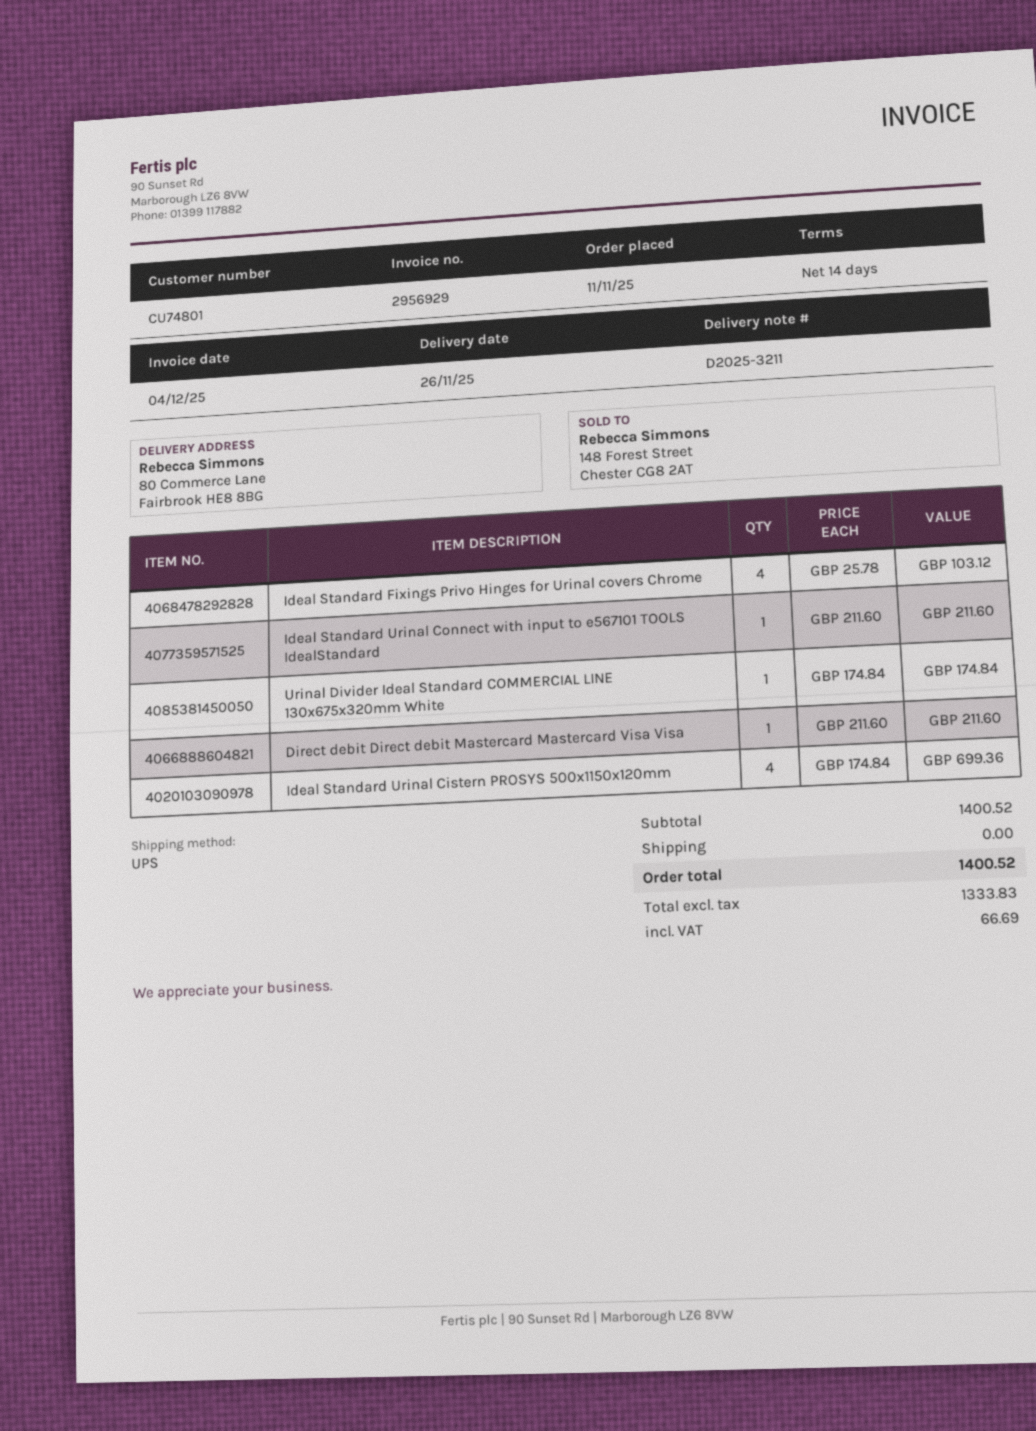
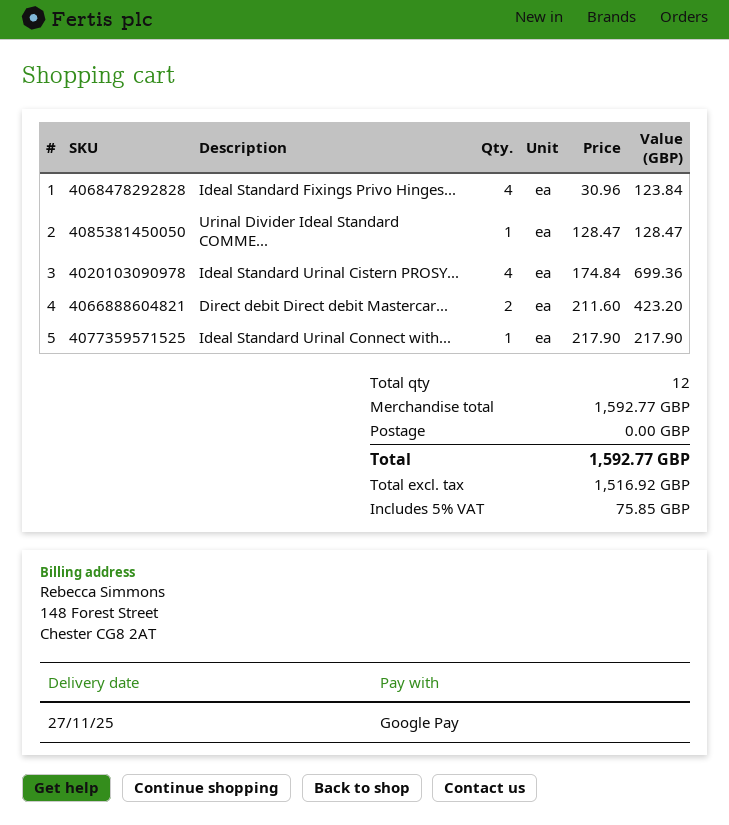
delivery date: 2025-11-26 -> 2025-11-27
Ideal Standard Fixings Privo Hinges for Urinal covers Chrome: 4 x 25.78 = 103.12 -> 4 x 30.96 = 123.84
Ideal Standard Urinal Connect with input to e567101 TOOLS IdealStandard: 1 x 211.60 = 211.60 -> 1 x 217.90 = 217.90
Urinal Divider Ideal Standard COMMERCIAL LINE 130x675x320mm White: 1 x 174.84 = 174.84 -> 1 x 128.47 = 128.47
Direct debit Direct debit Mastercard Mastercard Visa Visa: 1 x 211.60 = 211.60 -> 2 x 211.60 = 423.20
subtotal: 1400.52 -> 1592.77
net: 1333.83 -> 1516.92
tax: 66.69 -> 75.85
total: 1400.52 -> 1592.77

